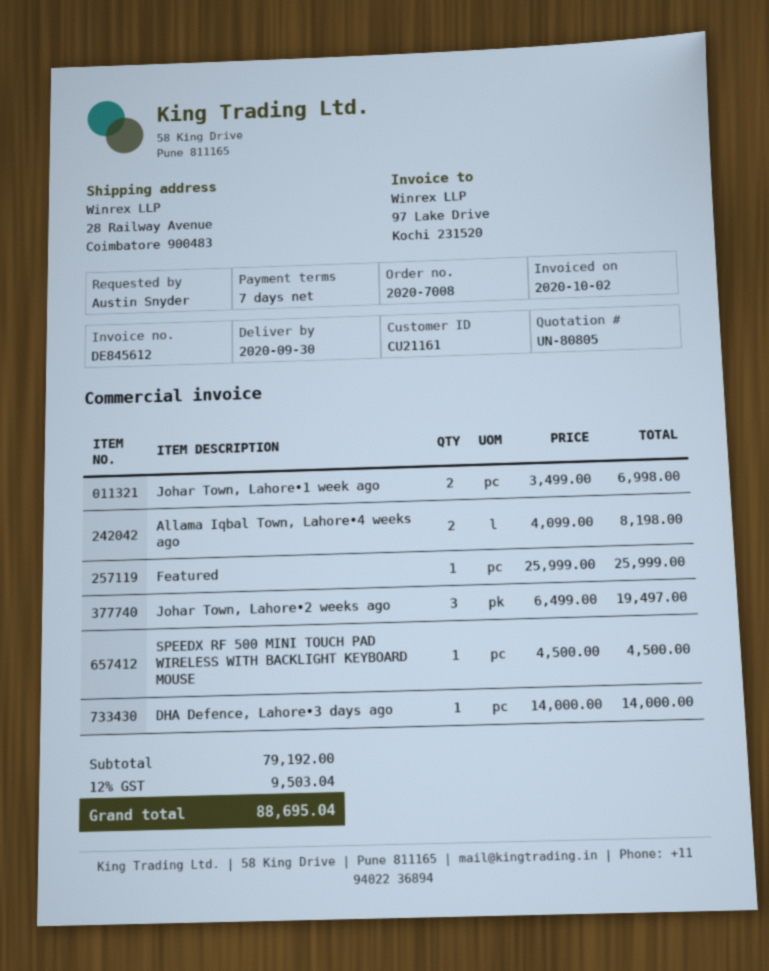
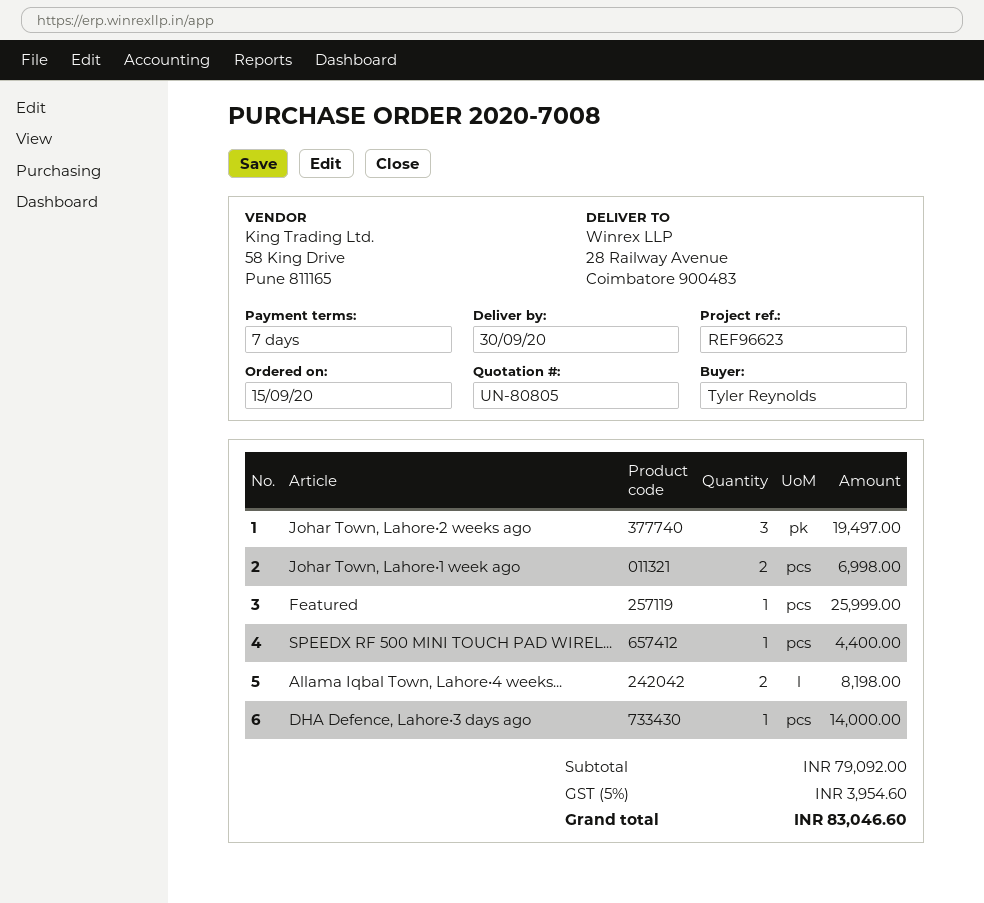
ordered by: Austin Snyder -> Tyler Reynolds
SPEEDX RF 500 MINI TOUCH PAD WIRELESS WITH BACKLIGHT KEYBOARD MOUSE: 1 for 4500.00 -> 1 for 4400.00
subtotal: 79192.00 -> 79092.00
tax: 12% = 9503.04 -> 5% = 3954.60
total: 88695.04 -> 83046.60

